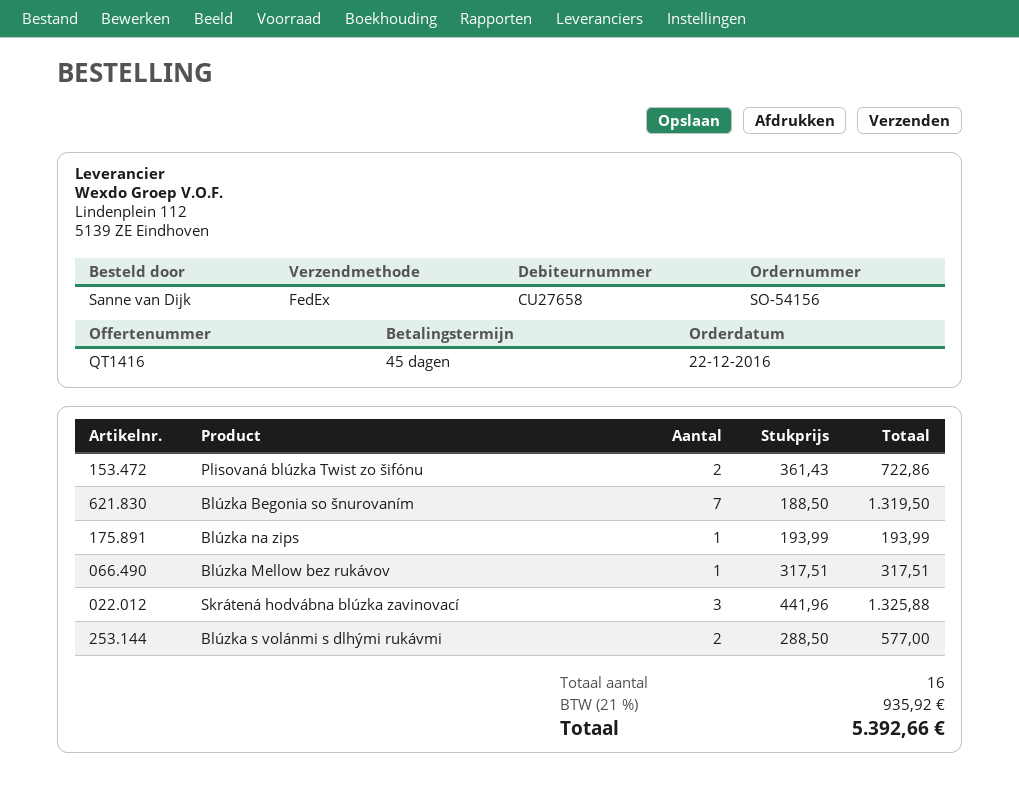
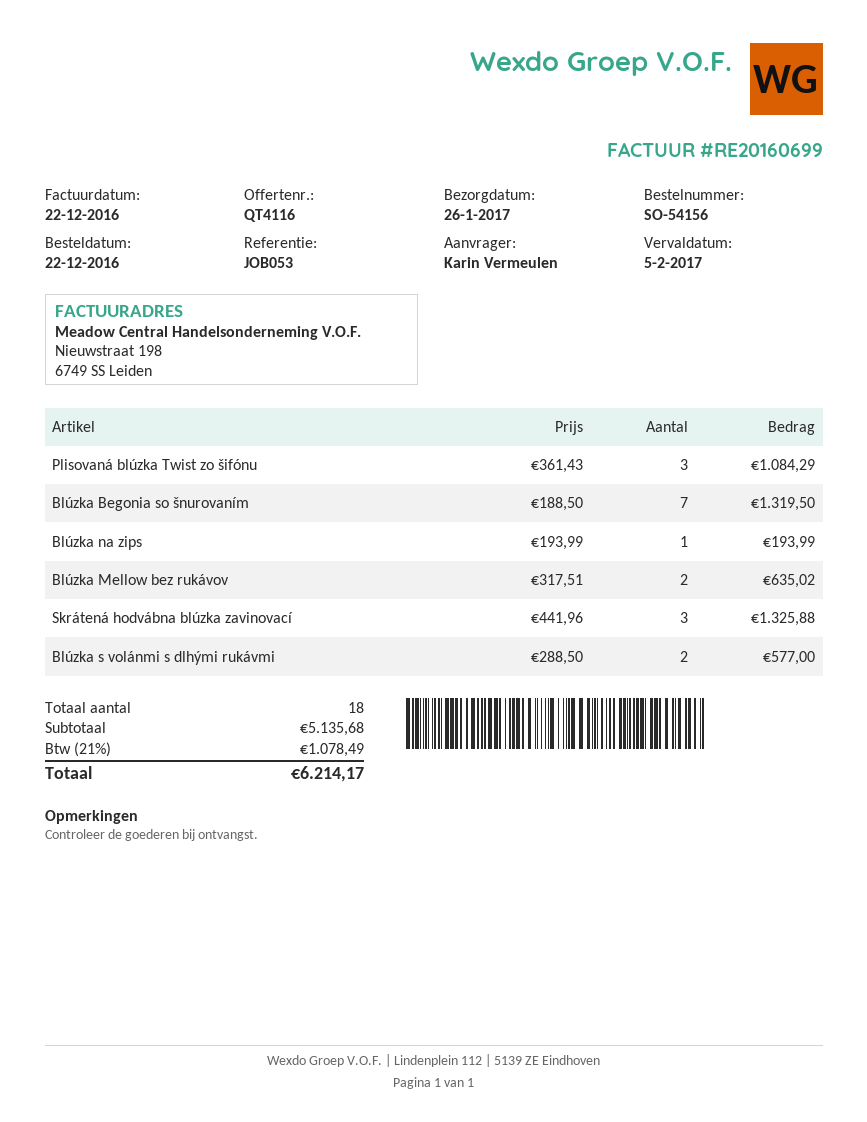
quote number: QT1416 -> QT4116
ordered by: Sanne van Dijk -> Karin Vermeulen
Plisovaná blúzka Twist zo šifónu: 2 x 361.43 = 722.86 -> 3 x 361.43 = 1084.29
Blúzka Mellow bez rukávov: 1 x 317.51 = 317.51 -> 2 x 317.51 = 635.02
total quantity: 16 -> 18
tax: 21% = 935.92 -> 21% = 1078.49
total: 5392.66 -> 6214.17

